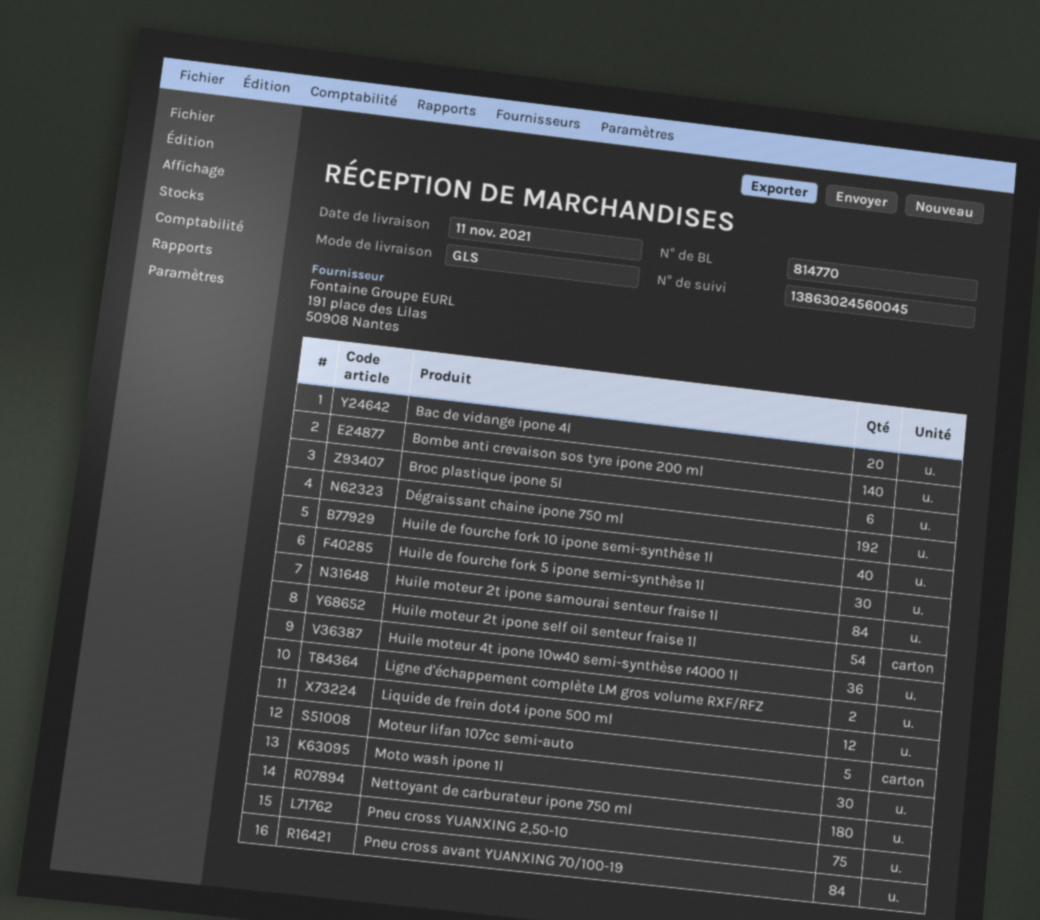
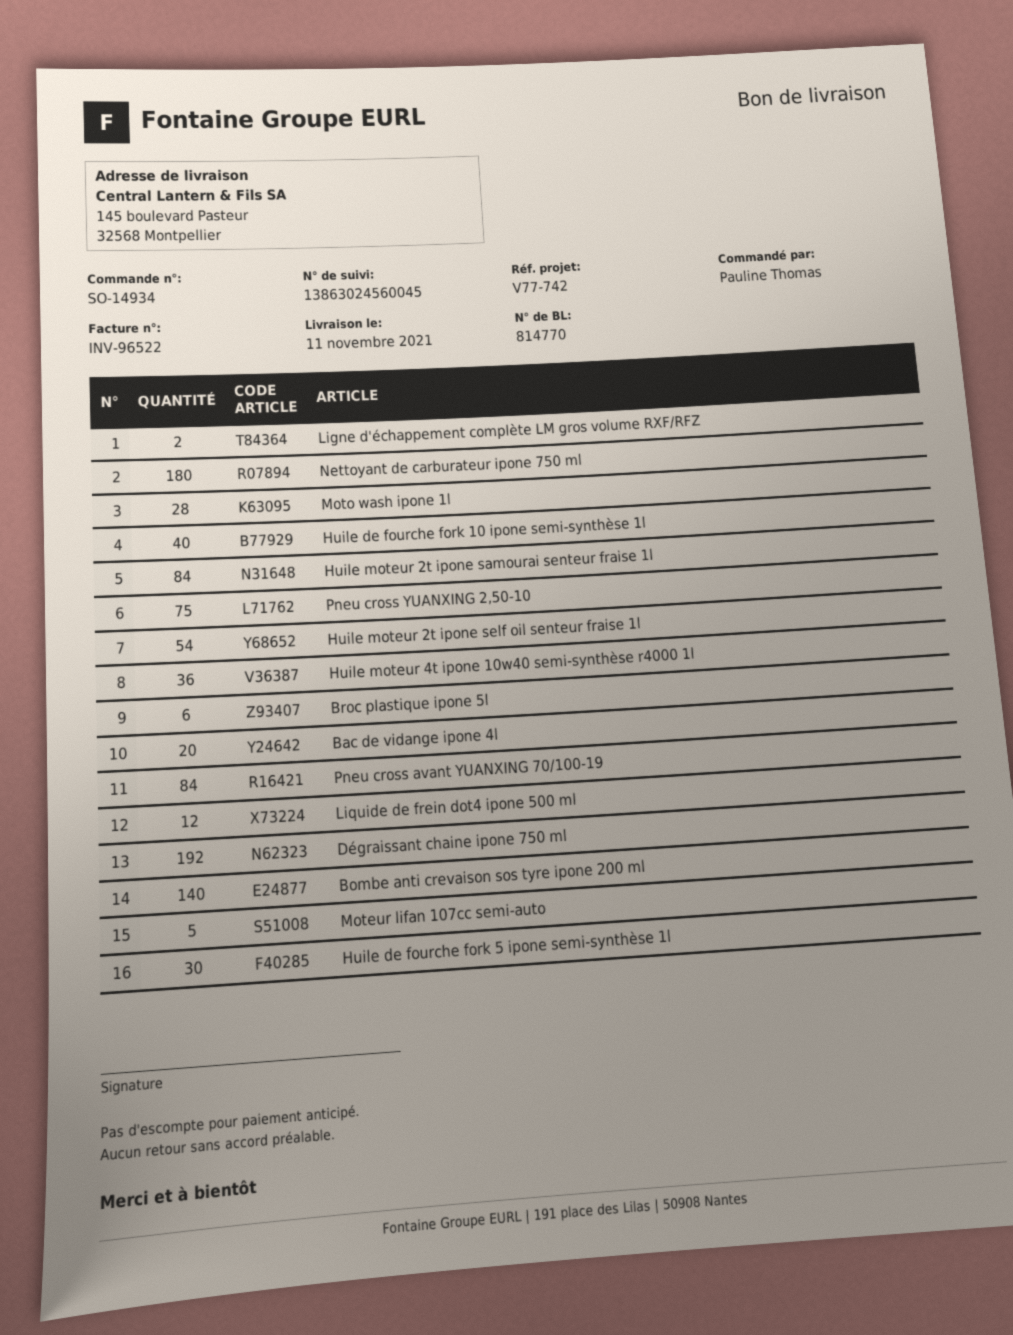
Moto wash ipone 1l: 30 -> 28

